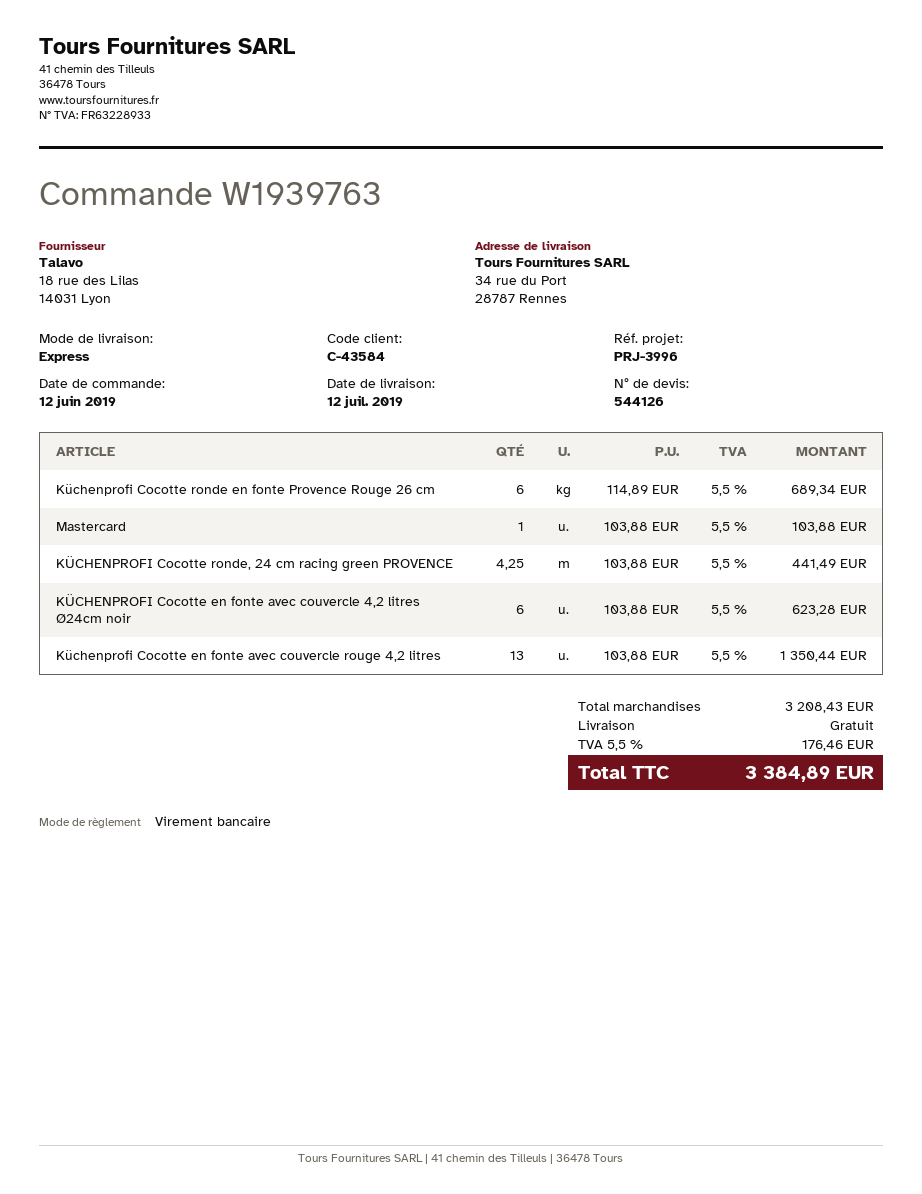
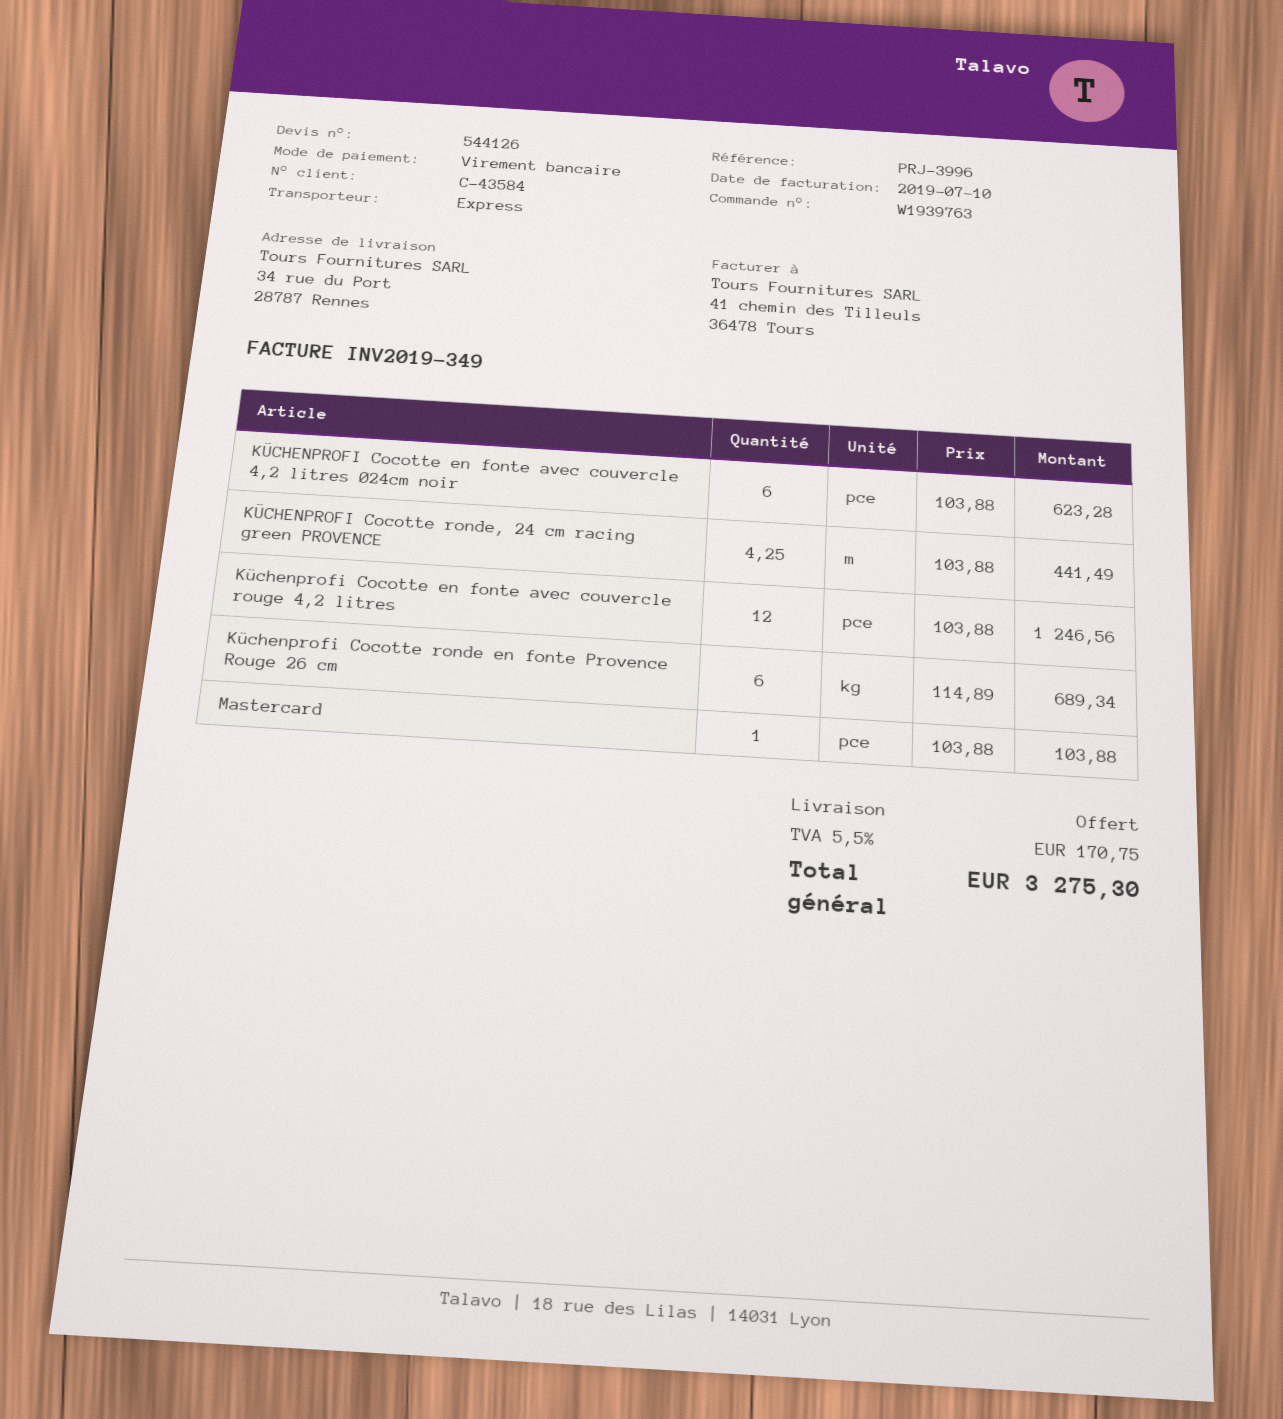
Küchenprofi Cocotte en fonte avec couvercle rouge 4,2 litres: 13 x 103.88 = 1350.44 -> 12 x 103.88 = 1246.56
tax: 5.5% = 176.46 -> 5.5% = 170.75
total: 3384.89 -> 3275.30

